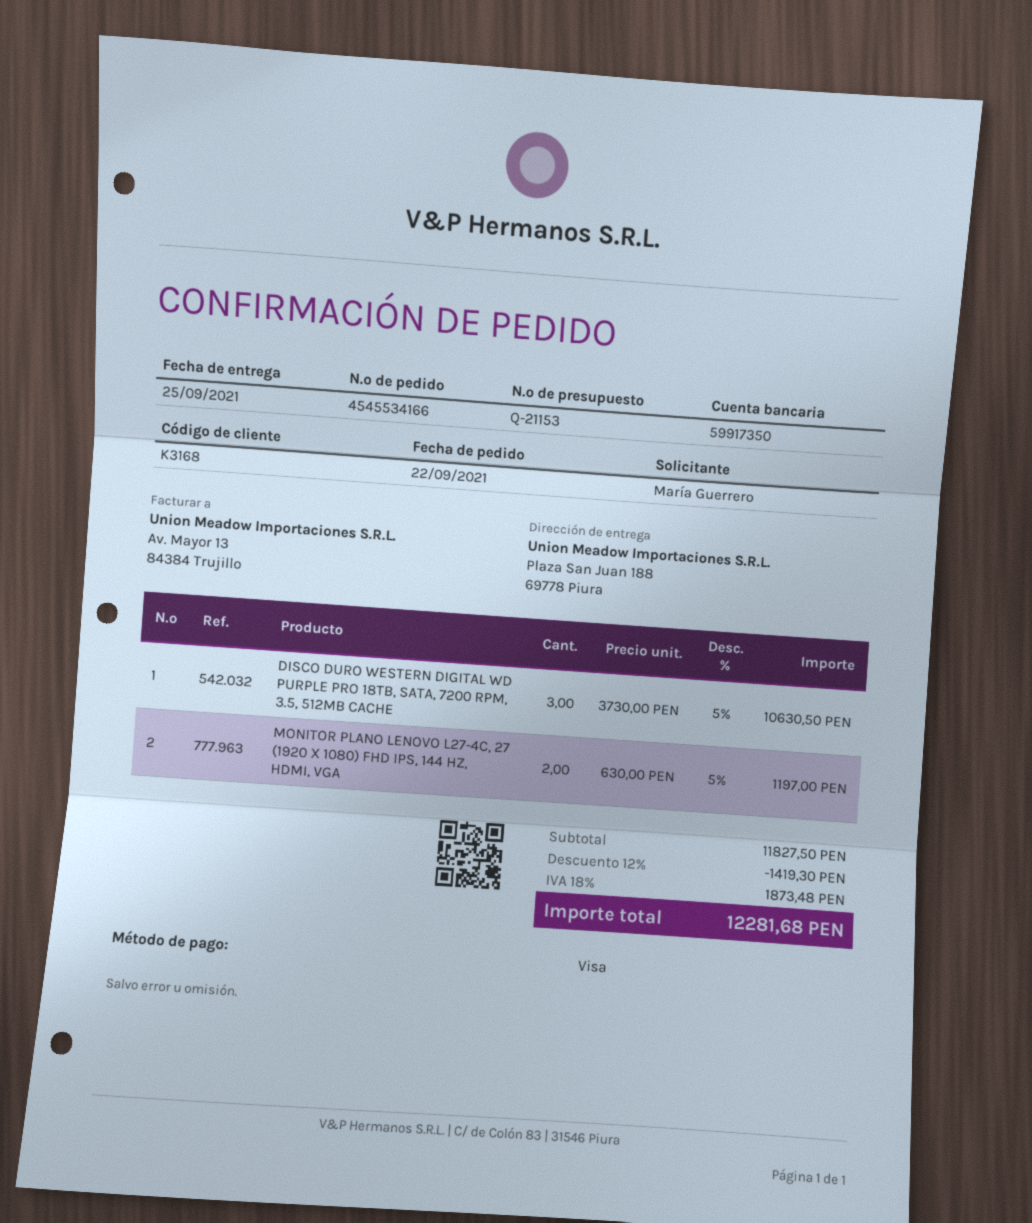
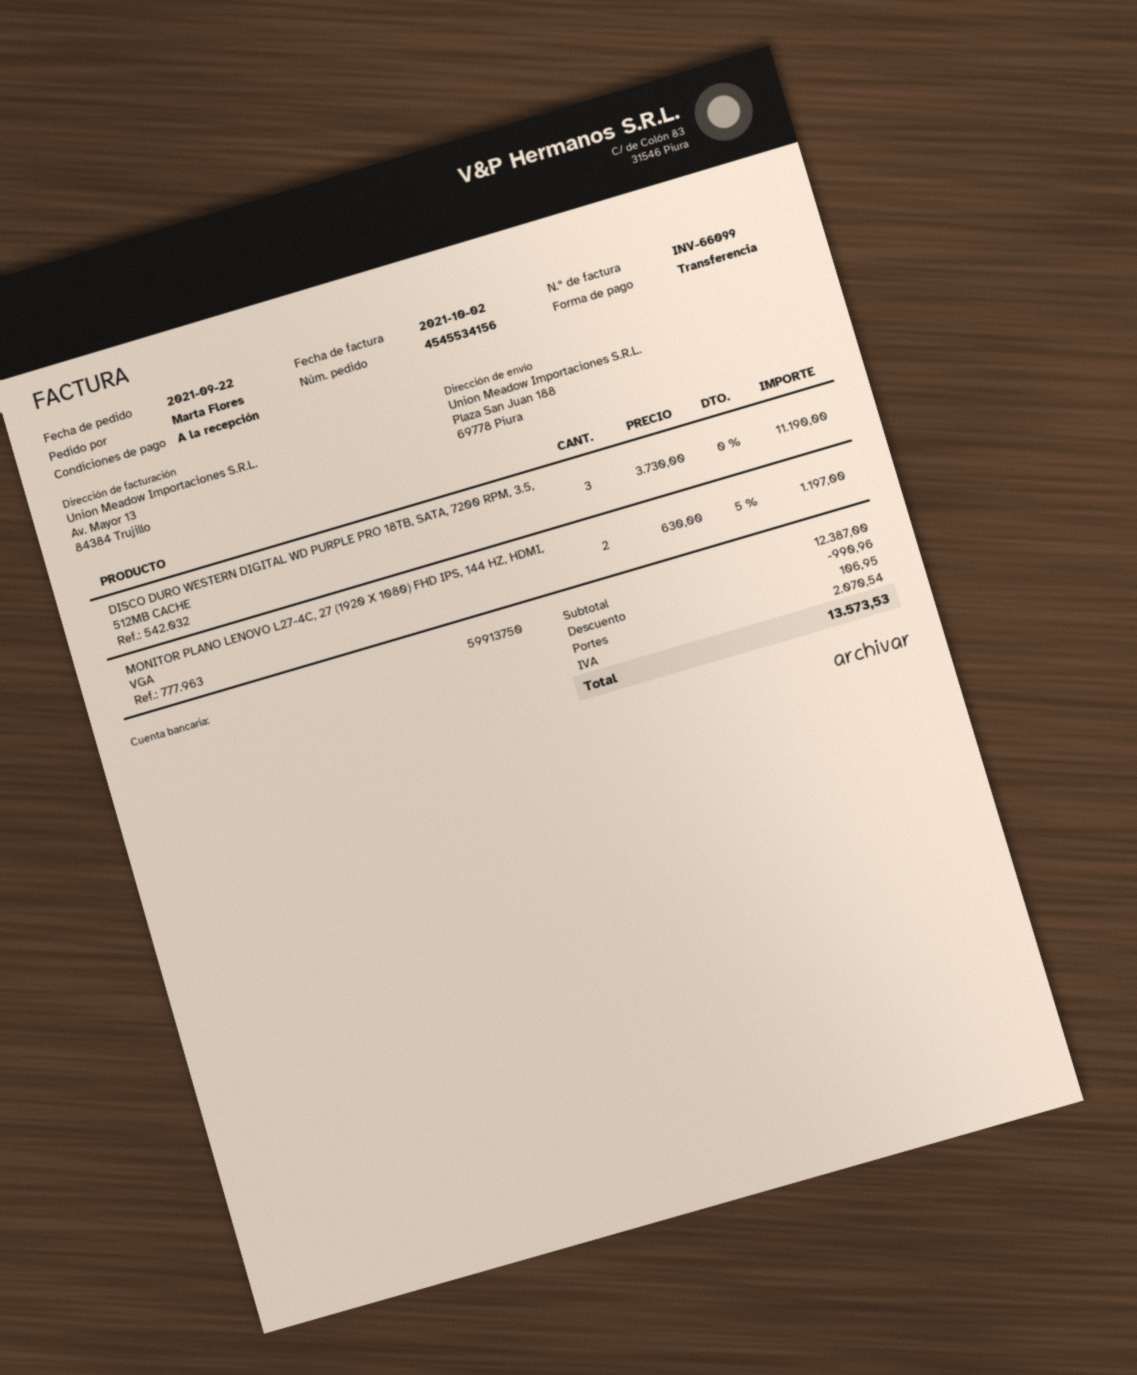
order number: 4545534166 -> 4545534156
ordered by: María Guerrero -> Marta Flores
payment method: Visa -> bank transfer
bank account: 59917350 -> 59913750
DISCO DURO WESTERN DIGITAL WD PURPLE PRO 18TB, SATA, 7200 RPM, 3.5, 512MB CACHE: 3 x 3730.00 - 5% = 10630.50 -> 3 x 3730.00 = 11190.00
subtotal: 11827.50 -> 12387.00
discount: 1419.30 -> 990.96
shipping: none -> 106.95
tax: 1873.48 -> 2070.54
total: 12281.68 -> 13573.53

